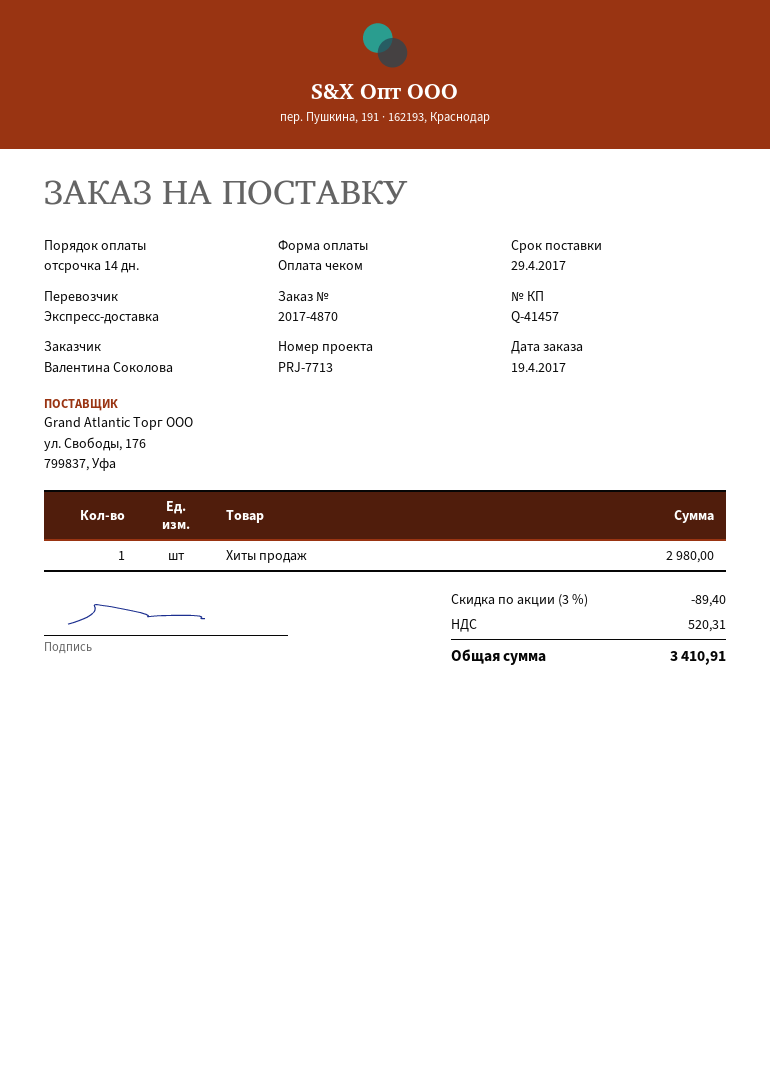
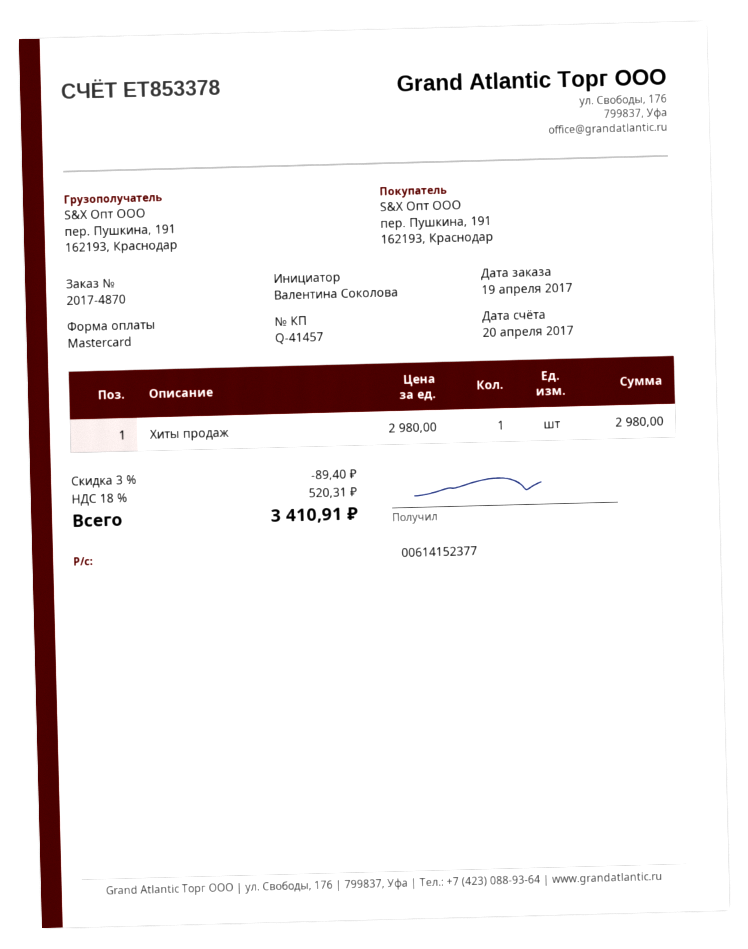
payment method: cheque -> Mastercard

